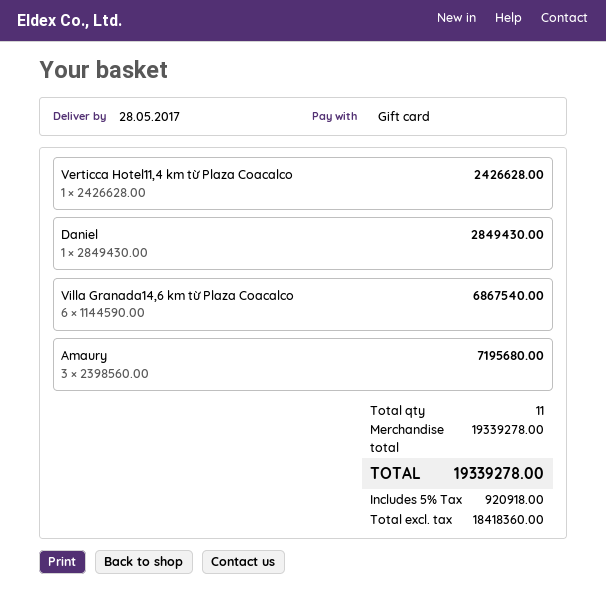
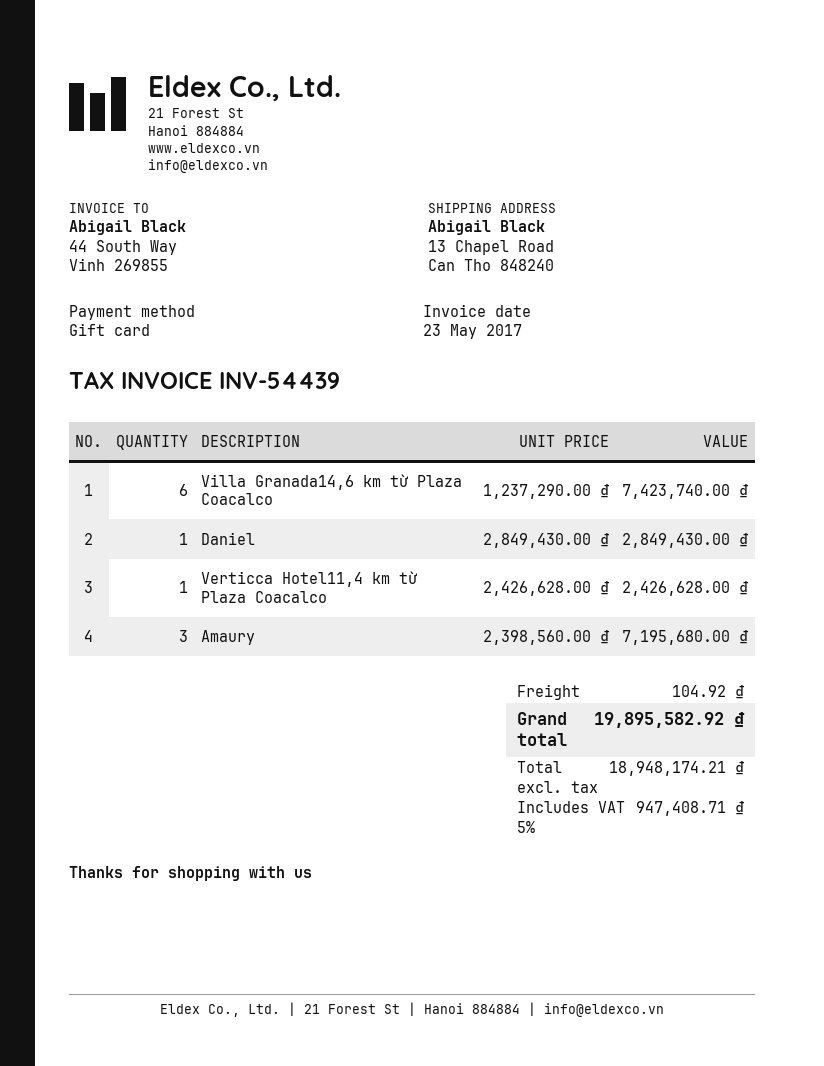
Villa Granada14,6 km từ Plaza Coacalco: 6 x 1144590.00 = 6867540.00 -> 6 x 1237290.00 = 7423740.00
shipping: none -> 104.92
net: 18418360.00 -> 18948174.21
tax: 5% = 920918.00 -> 5% = 947408.71
total: 19339278.00 -> 19895582.92

